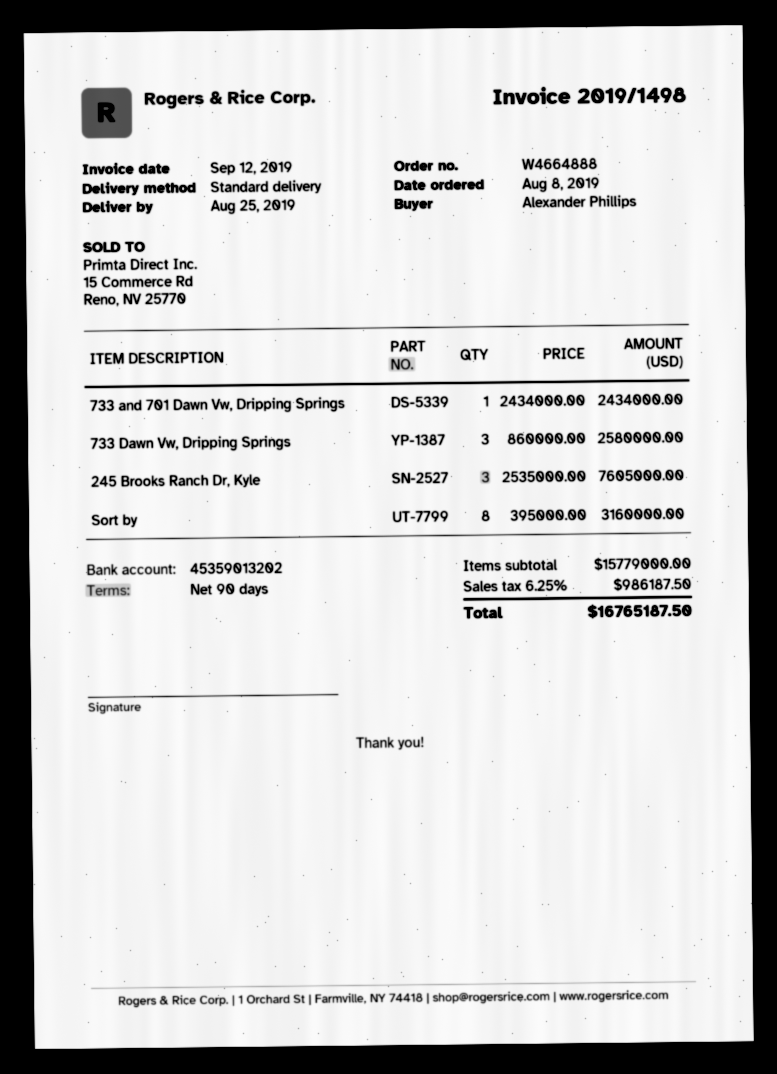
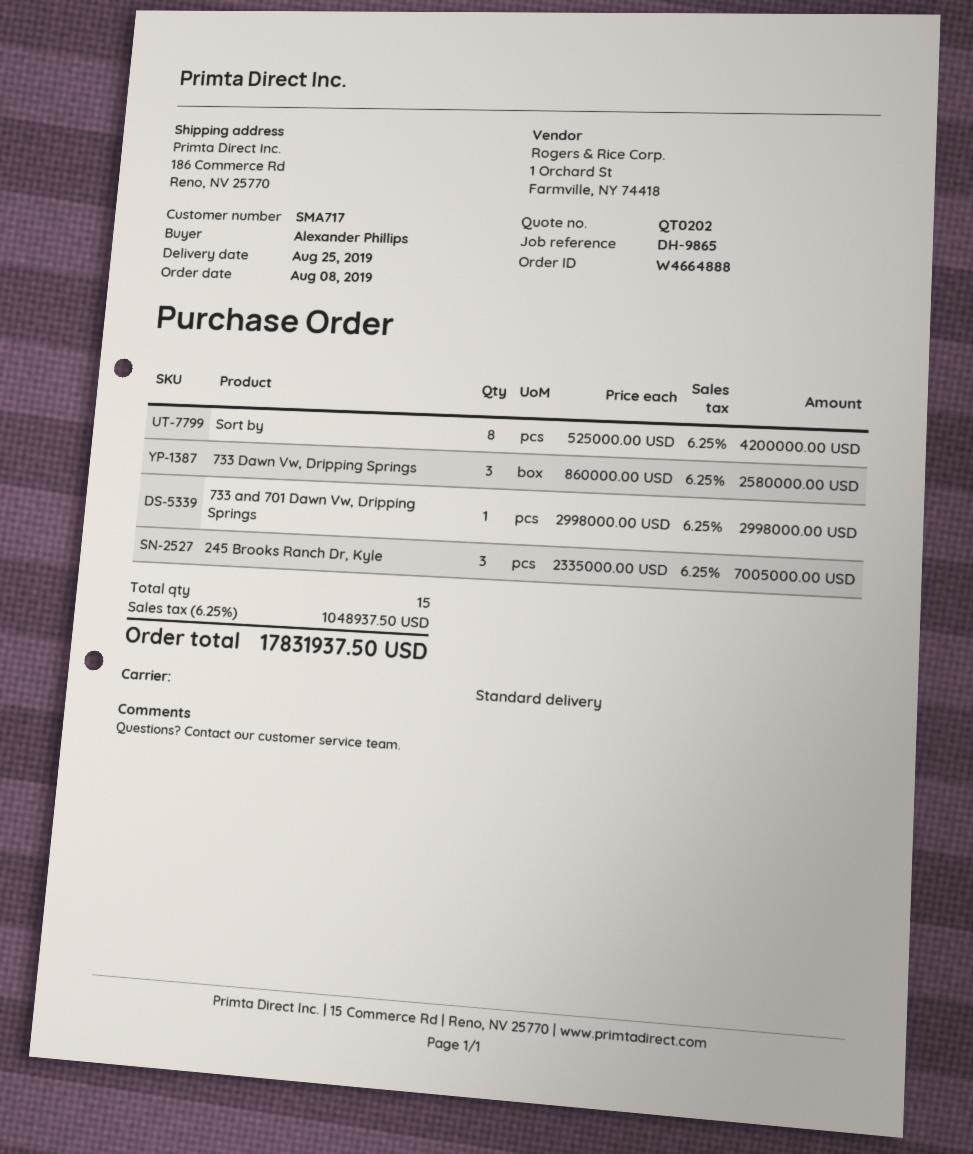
733 and 701 Dawn Vw, Dripping Springs: 1 x 2434000.00 = 2434000.00 -> 1 x 2998000.00 = 2998000.00
245 Brooks Ranch Dr, Kyle: 3 x 2535000.00 = 7605000.00 -> 3 x 2335000.00 = 7005000.00
Sort by: 8 x 395000.00 = 3160000.00 -> 8 x 525000.00 = 4200000.00
tax: 6.25% = 986187.50 -> 6.25% = 1048937.50
total: 16765187.50 -> 17831937.50

